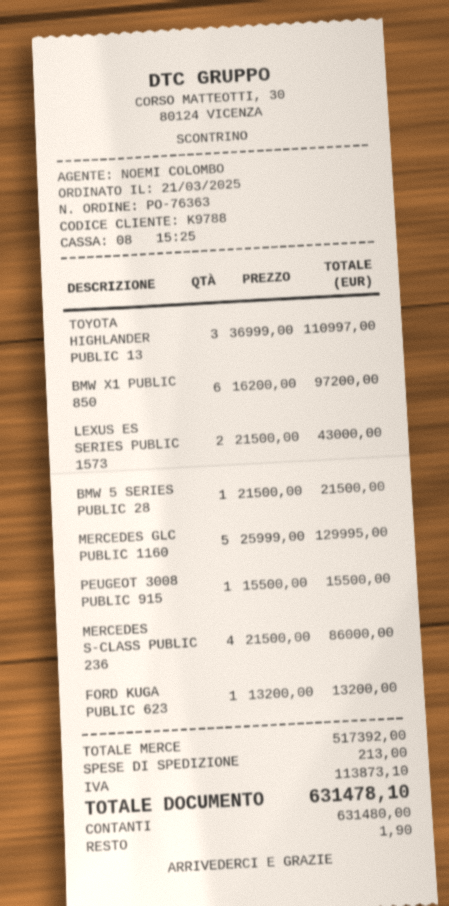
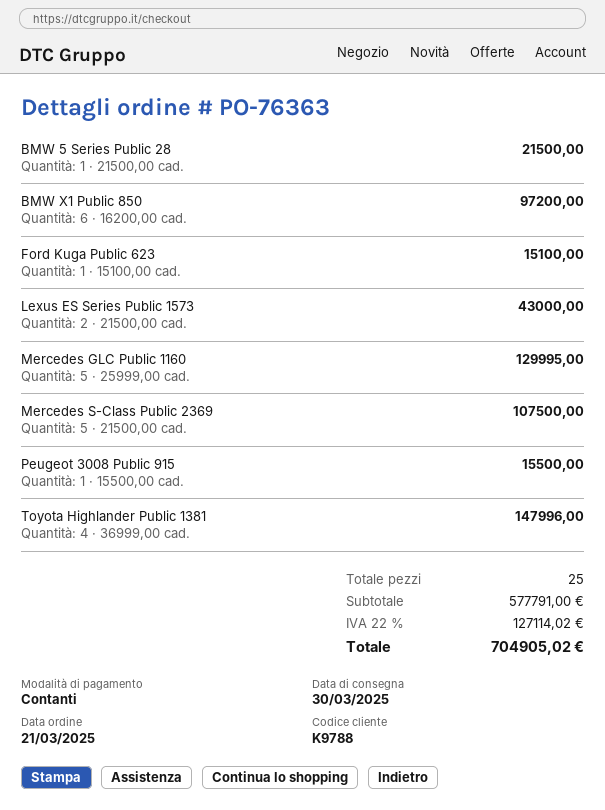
TOYOTA HIGHLANDER PUBLIC 13: 3 x 36999.00 = 110997.00 -> 4 x 36999.00 = 147996.00
MERCEDES S-CLASS PUBLIC 236: 4 x 21500.00 = 86000.00 -> 5 x 21500.00 = 107500.00
FORD KUGA PUBLIC 623: 1 x 13200.00 = 13200.00 -> 1 x 15100.00 = 15100.00
subtotal: 517392.00 -> 577791.00
shipping: 213.00 -> none
tax: 113873.10 -> 127114.02
total: 631478.10 -> 704905.02

